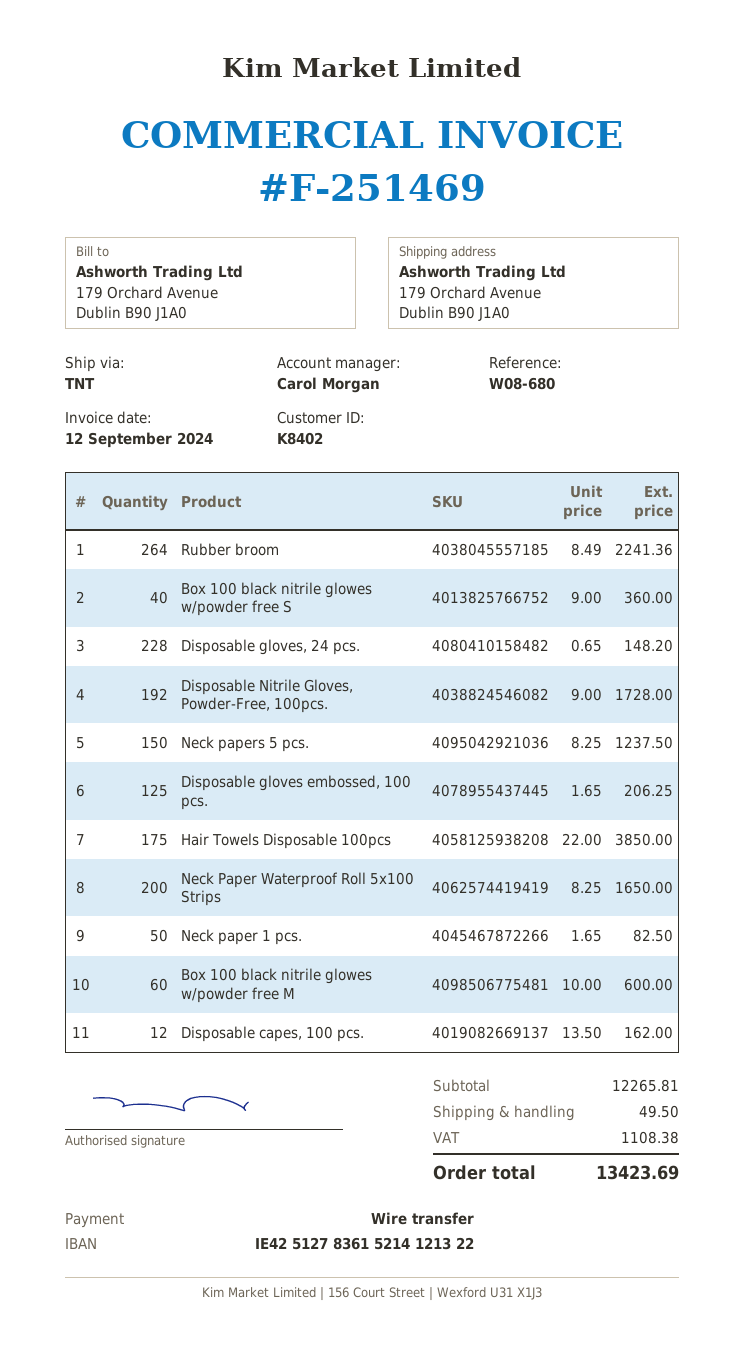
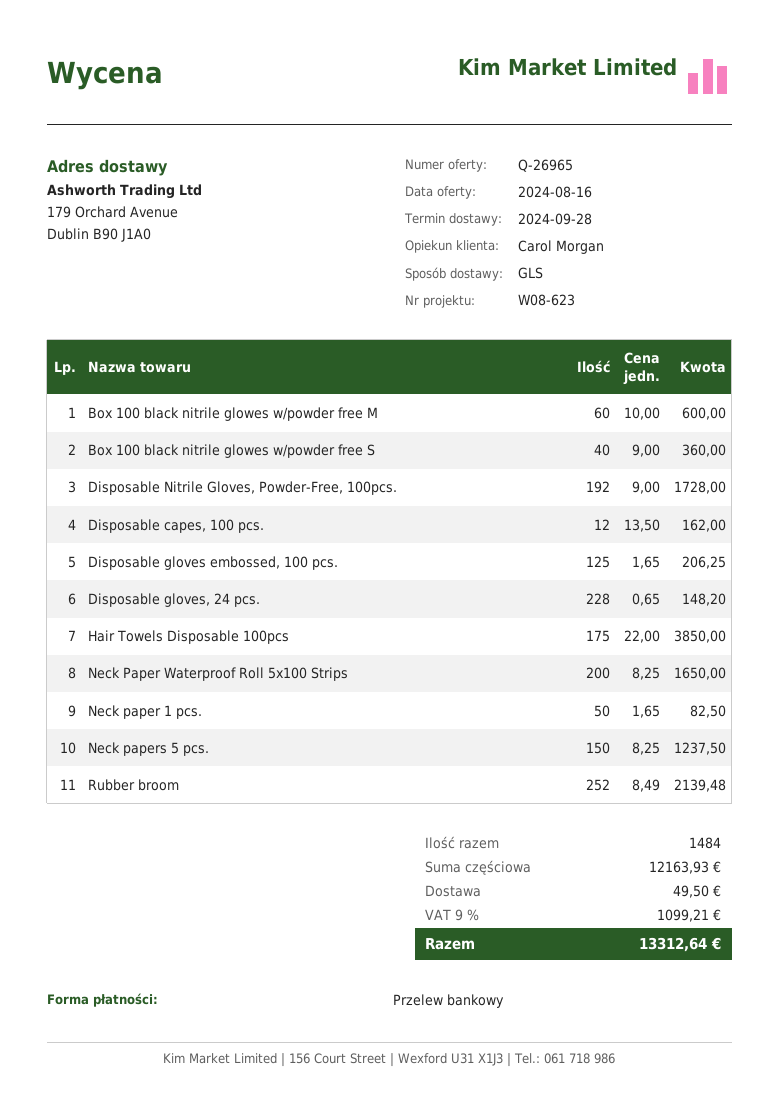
reference: W08-680 -> W08-623
shipping method: TNT -> GLS
Rubber broom: 264 x 8.49 = 2241.36 -> 252 x 8.49 = 2139.48
subtotal: 12265.81 -> 12163.93
tax: 1108.38 -> 1099.21
total: 13423.69 -> 13312.64

